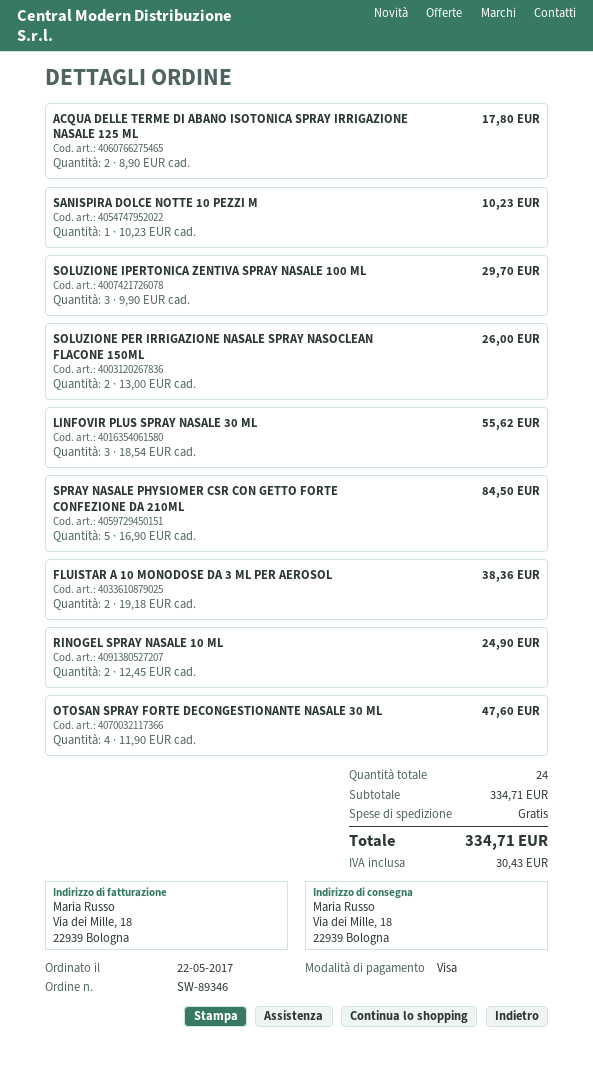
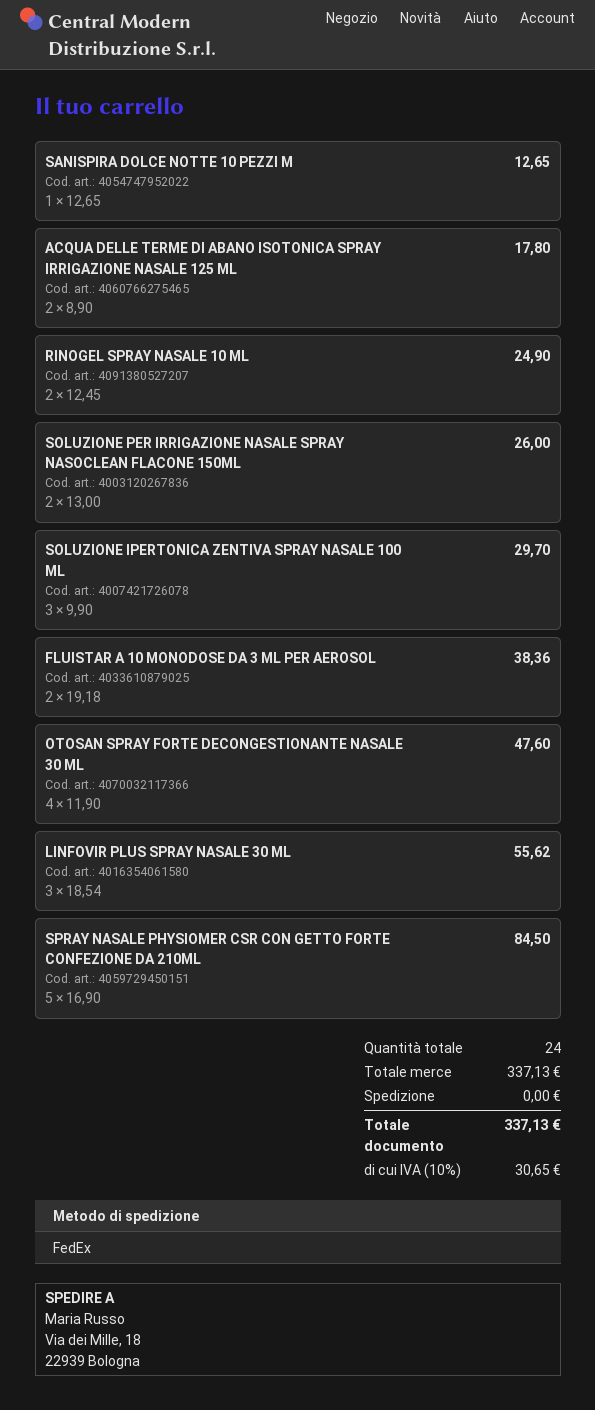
SANISPIRA DOLCE NOTTE 10 PEZZI M: 1 x 10.23 = 10.23 -> 1 x 12.65 = 12.65
subtotal: 334.71 -> 337.13
tax: 30.43 -> 30.65
total: 334.71 -> 337.13

